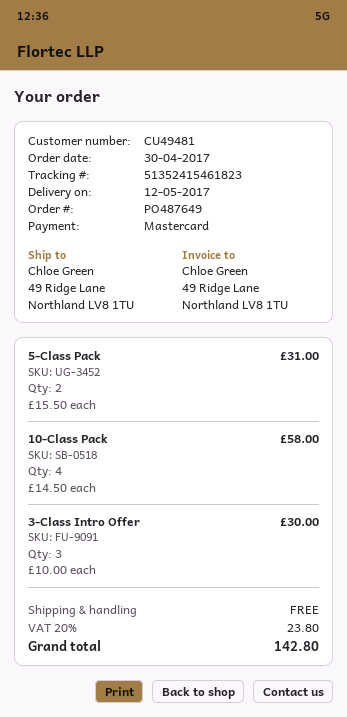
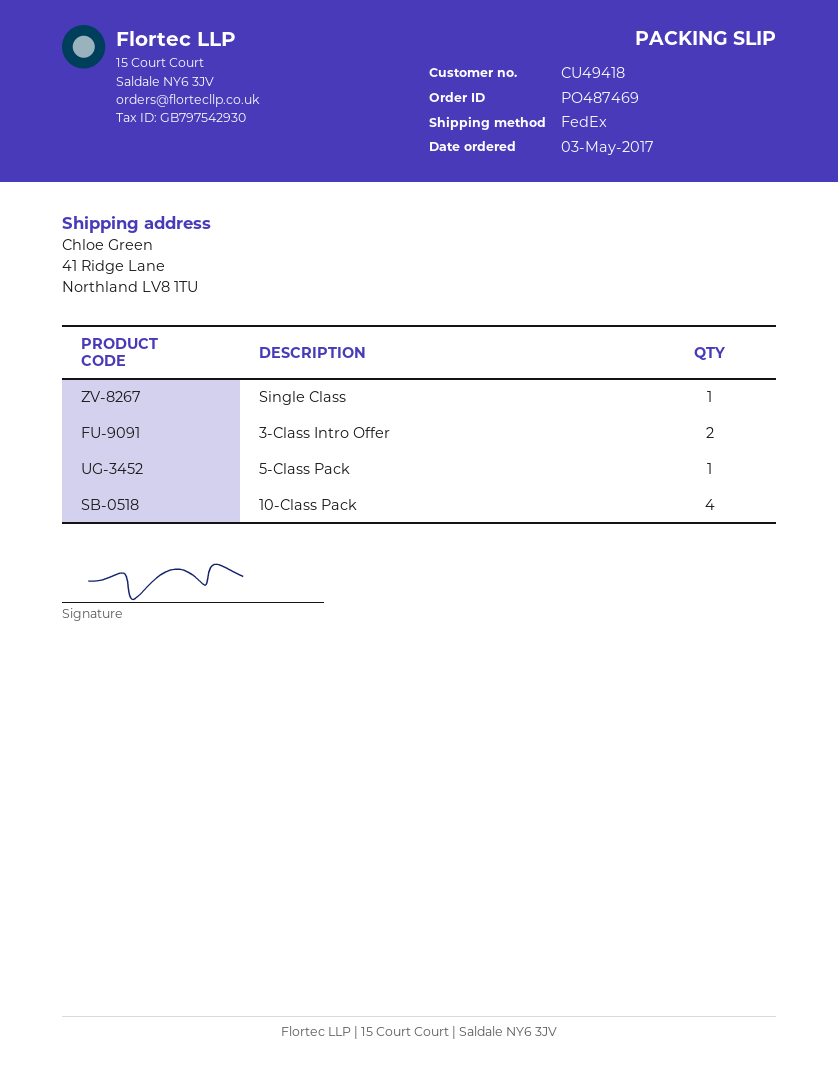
order number: PO487649 -> PO487469
order date: 2017-04-30 -> 2017-05-03
customer number: CU49481 -> CU49418
ship to: 49 Ridge Lane, Northland LV8 1TU -> 41 Ridge Lane, Northland LV8 1TU
5-Class Pack: 2 -> 1
3-Class Intro Offer: 3 -> 2
Single Class: none -> 1

